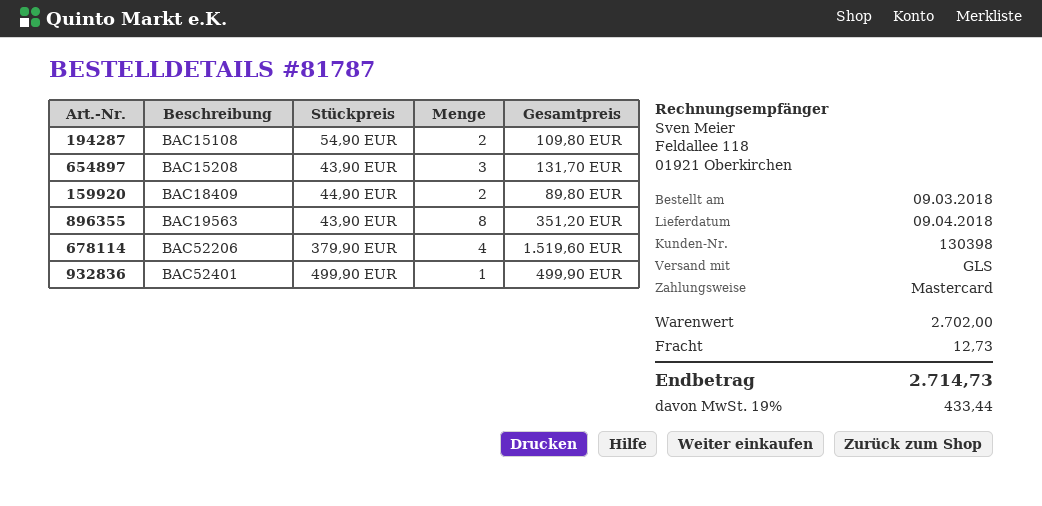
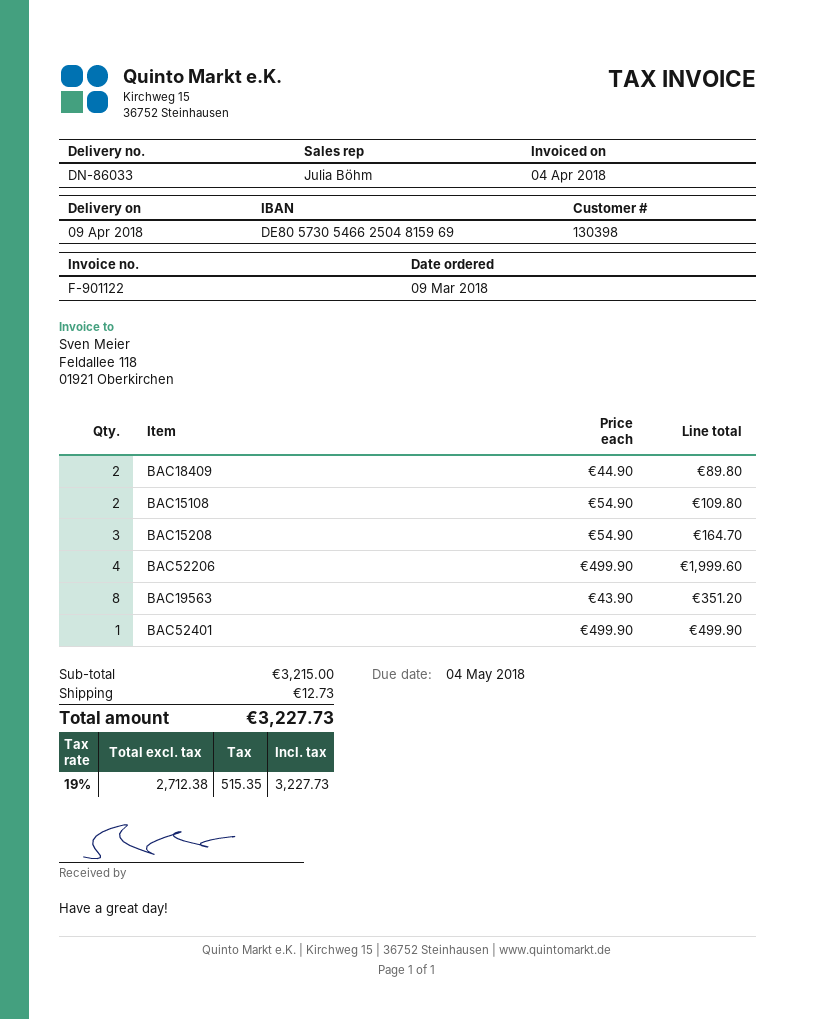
BAC15208: 3 x 43.90 = 131.70 -> 3 x 54.90 = 164.70
BAC52206: 4 x 379.90 = 1519.60 -> 4 x 499.90 = 1999.60
subtotal: 2702.00 -> 3215.00
tax: 19% = 433.44 -> 19% = 515.35
total: 2714.73 -> 3227.73

